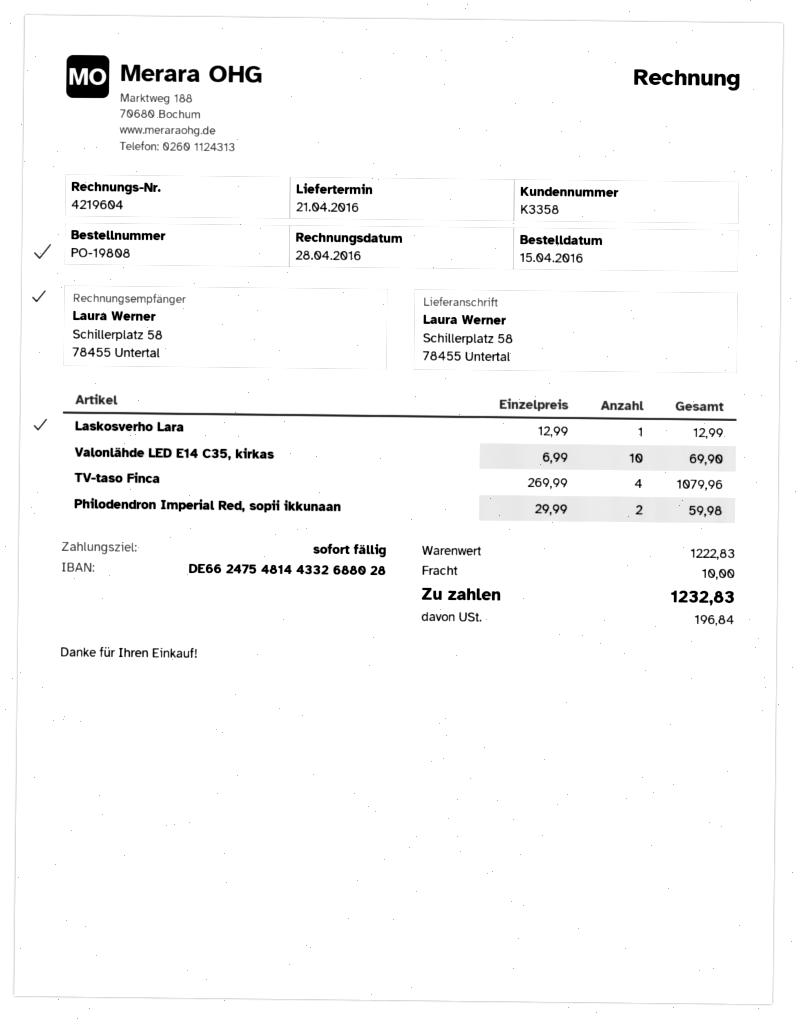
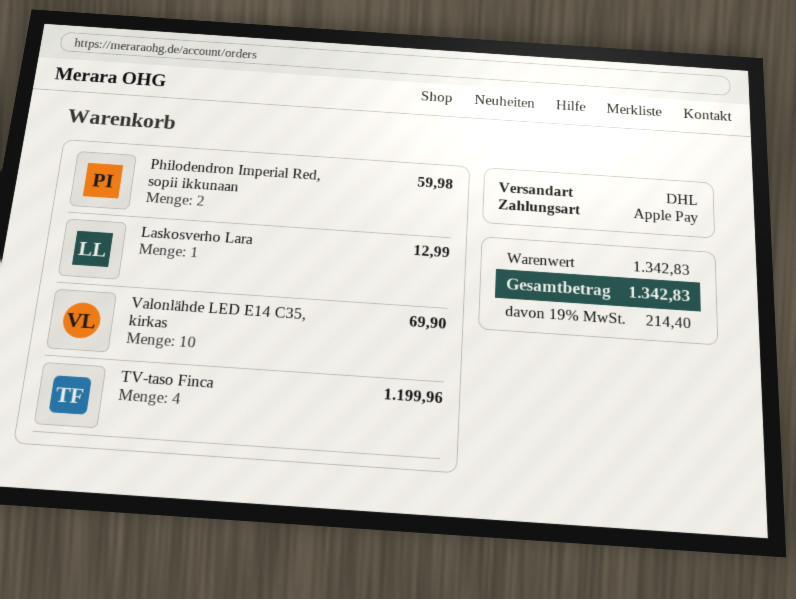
TV-taso Finca: 4 for 1079.96 -> 4 for 1199.96
subtotal: 1222.83 -> 1342.83
shipping: 10.00 -> none
tax: 196.84 -> 214.40
total: 1232.83 -> 1342.83

